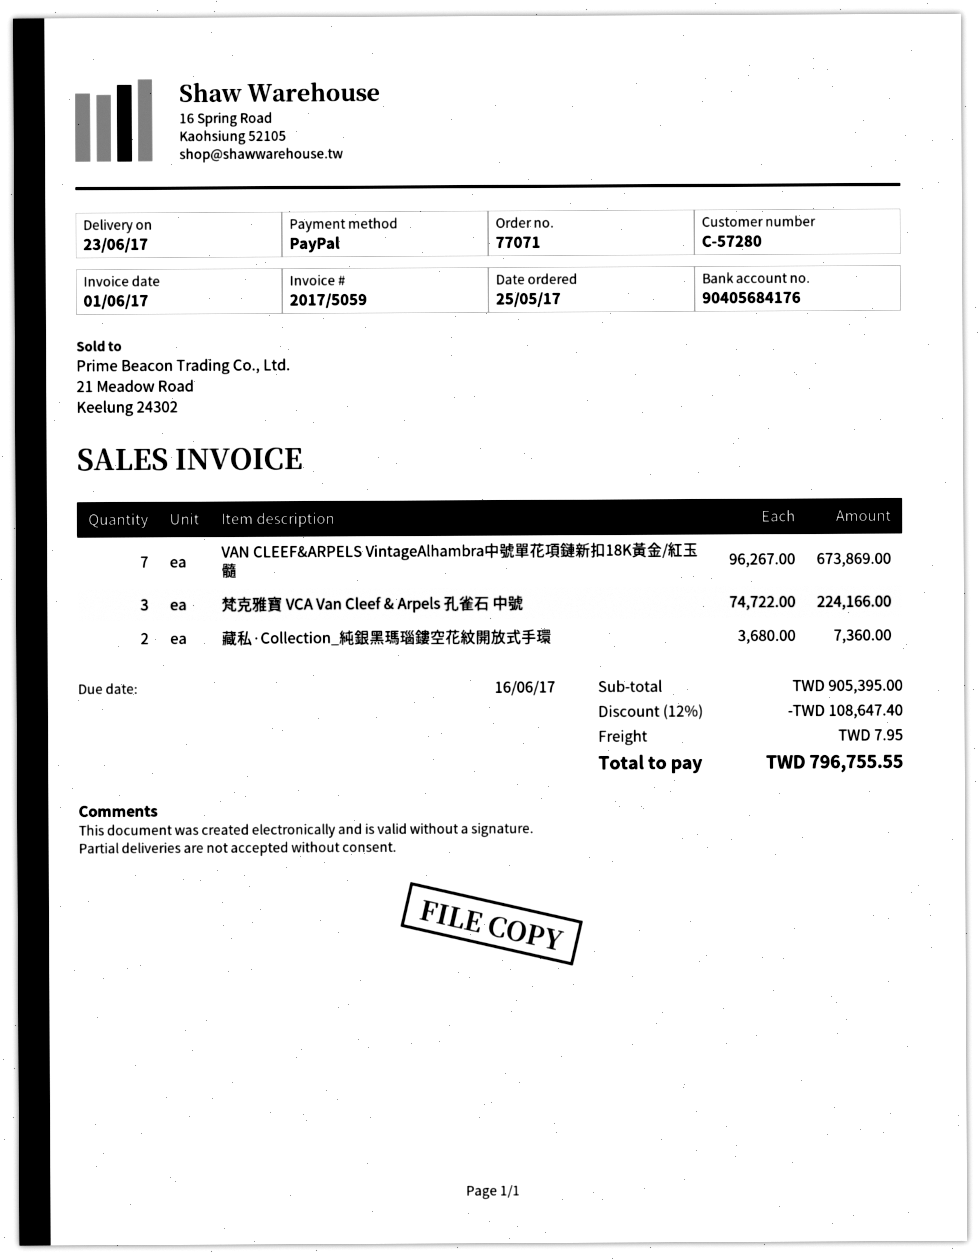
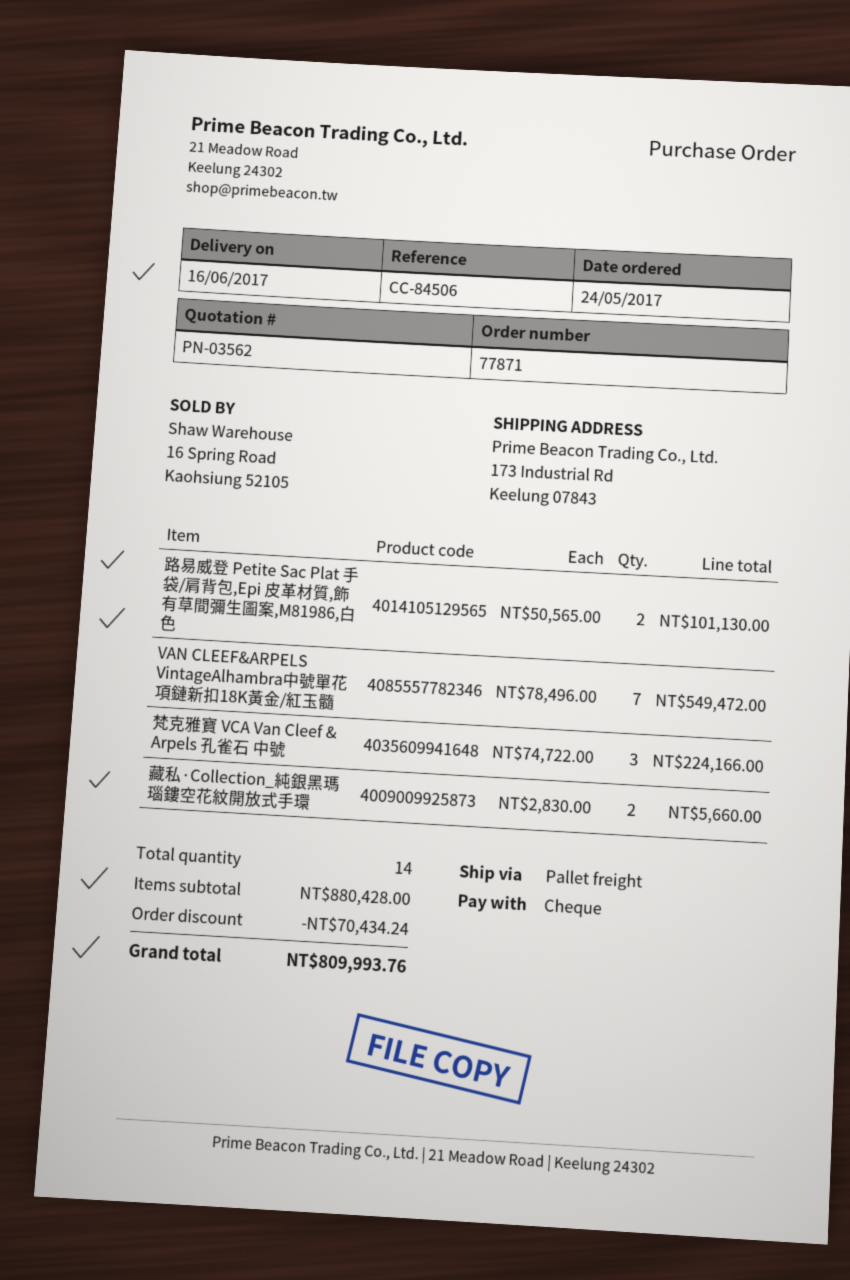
order number: 77071 -> 77871
order date: 2017-05-25 -> 2017-05-24
delivery date: 2017-06-23 -> 2017-06-16
payment method: PayPal -> cheque
VAN CLEEF&ARPELS VintageAlhambra中號單花項鏈新扣18K黃金/紅玉髓: 7 x 96267.00 = 673869.00 -> 7 x 78496.00 = 549472.00
藏私·Collection_純銀黑瑪瑙鏤空花紋開放式手環: 2 x 3680.00 = 7360.00 -> 2 x 2830.00 = 5660.00
路易威登 Petite Sac Plat 手袋/肩背包,Epi 皮革材質,飾有草間彌生圖案,M81986,白色: none -> 2 x 50565.00 = 101130.00
subtotal: 905395.00 -> 880428.00
discount: 108647.40 -> 70434.24
shipping: 7.95 -> none
total: 796755.55 -> 809993.76

